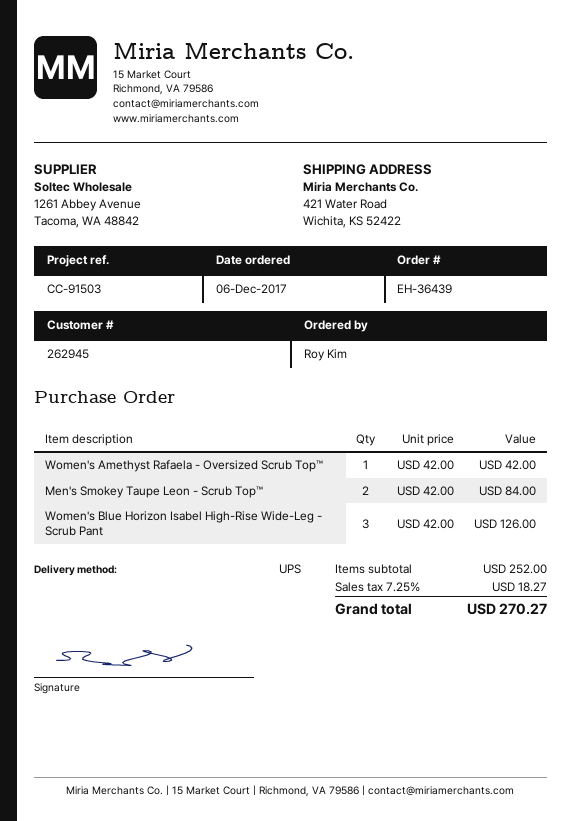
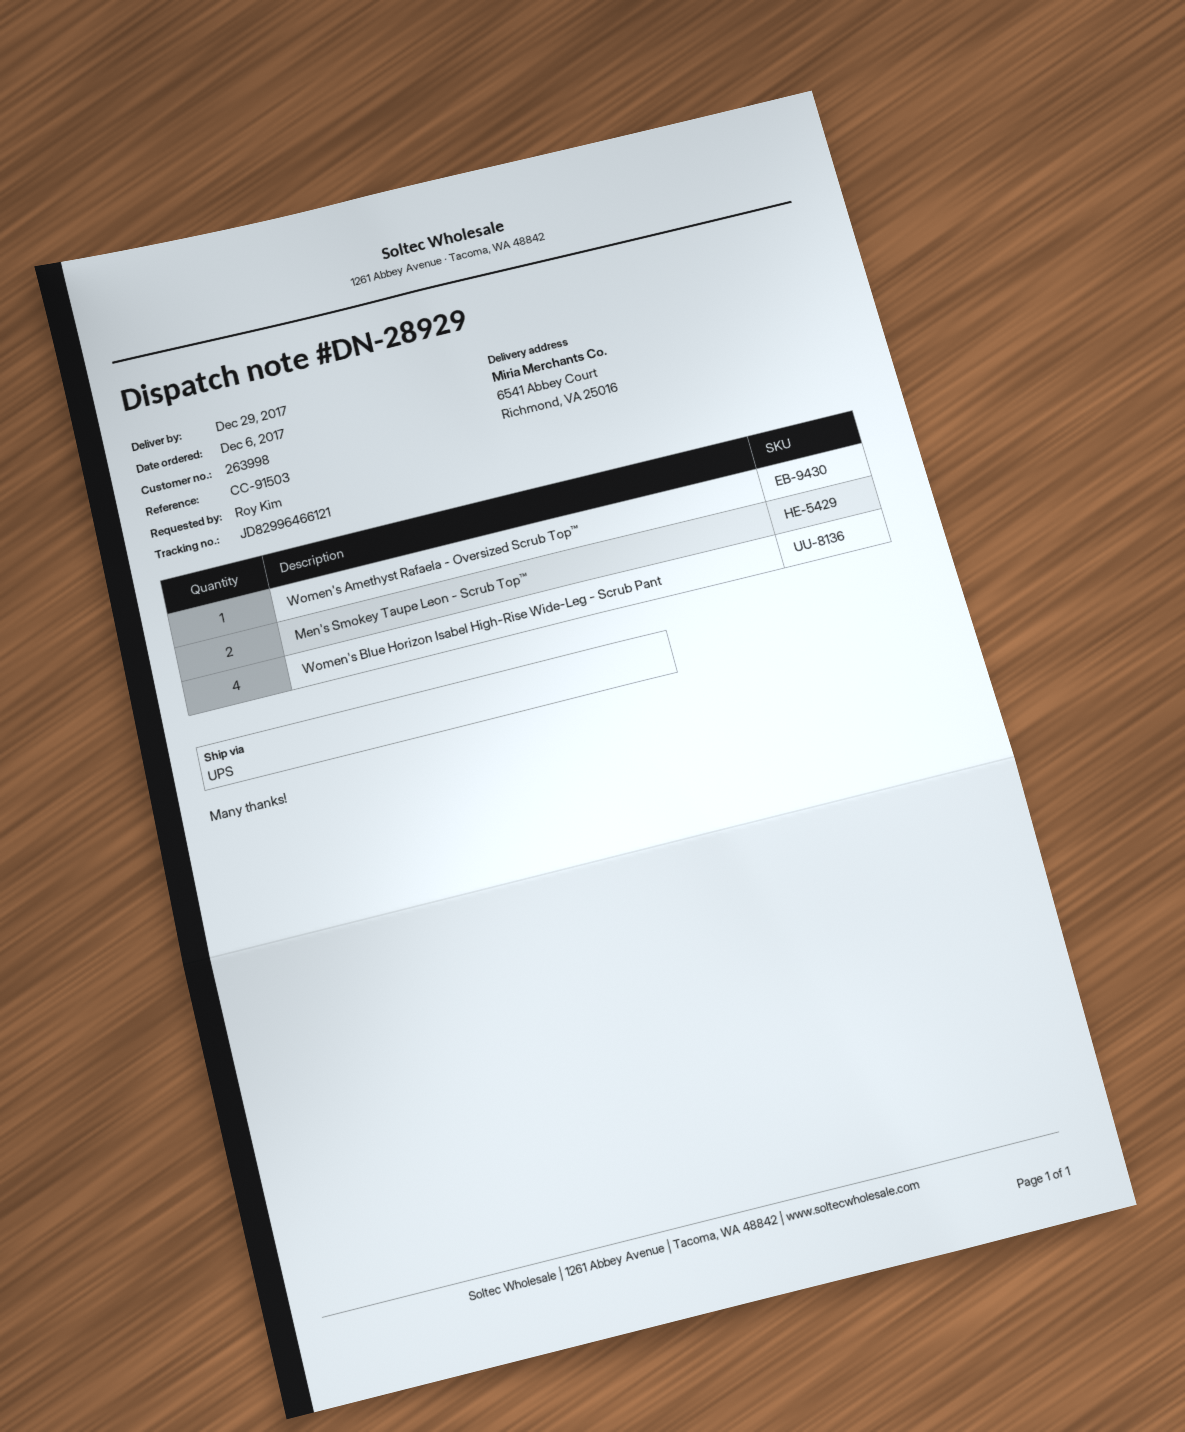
customer number: 262945 -> 263998
ship to: 421 Water Road, Wichita, KS 52422 -> 6541 Abbey Court, Richmond, VA 25016
Women's Blue Horizon Isabel High-Rise Wide-Leg - Scrub Pant: 3 -> 4

